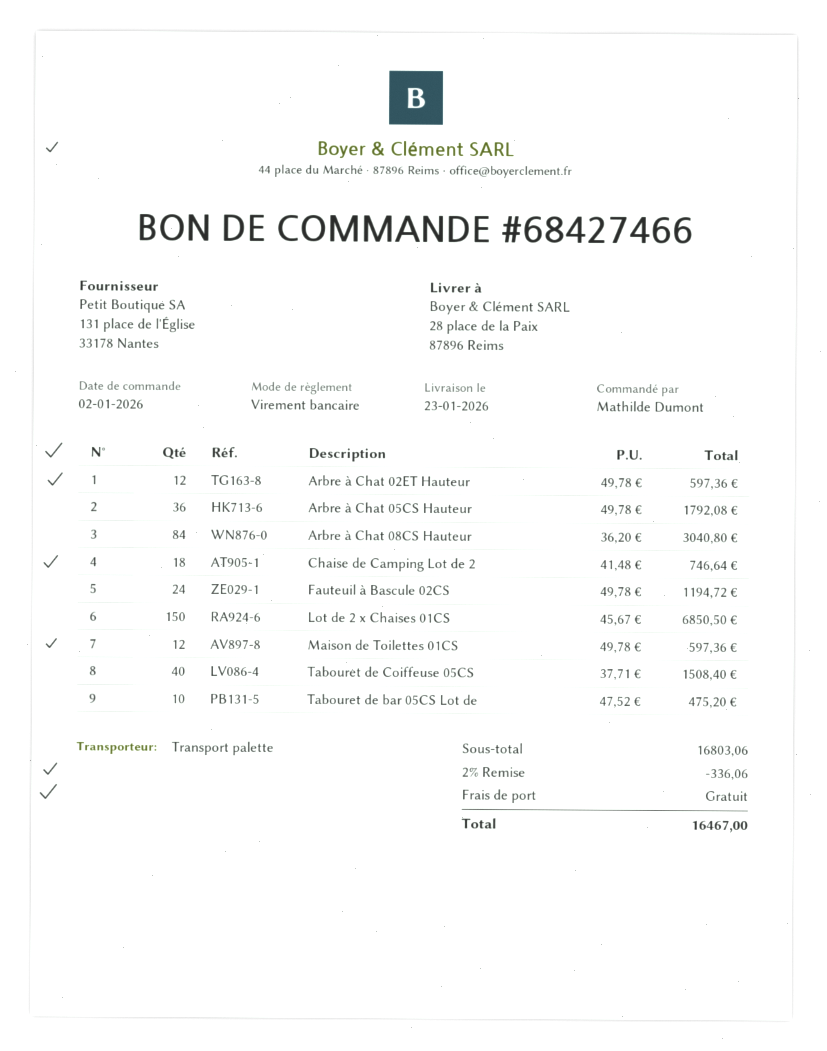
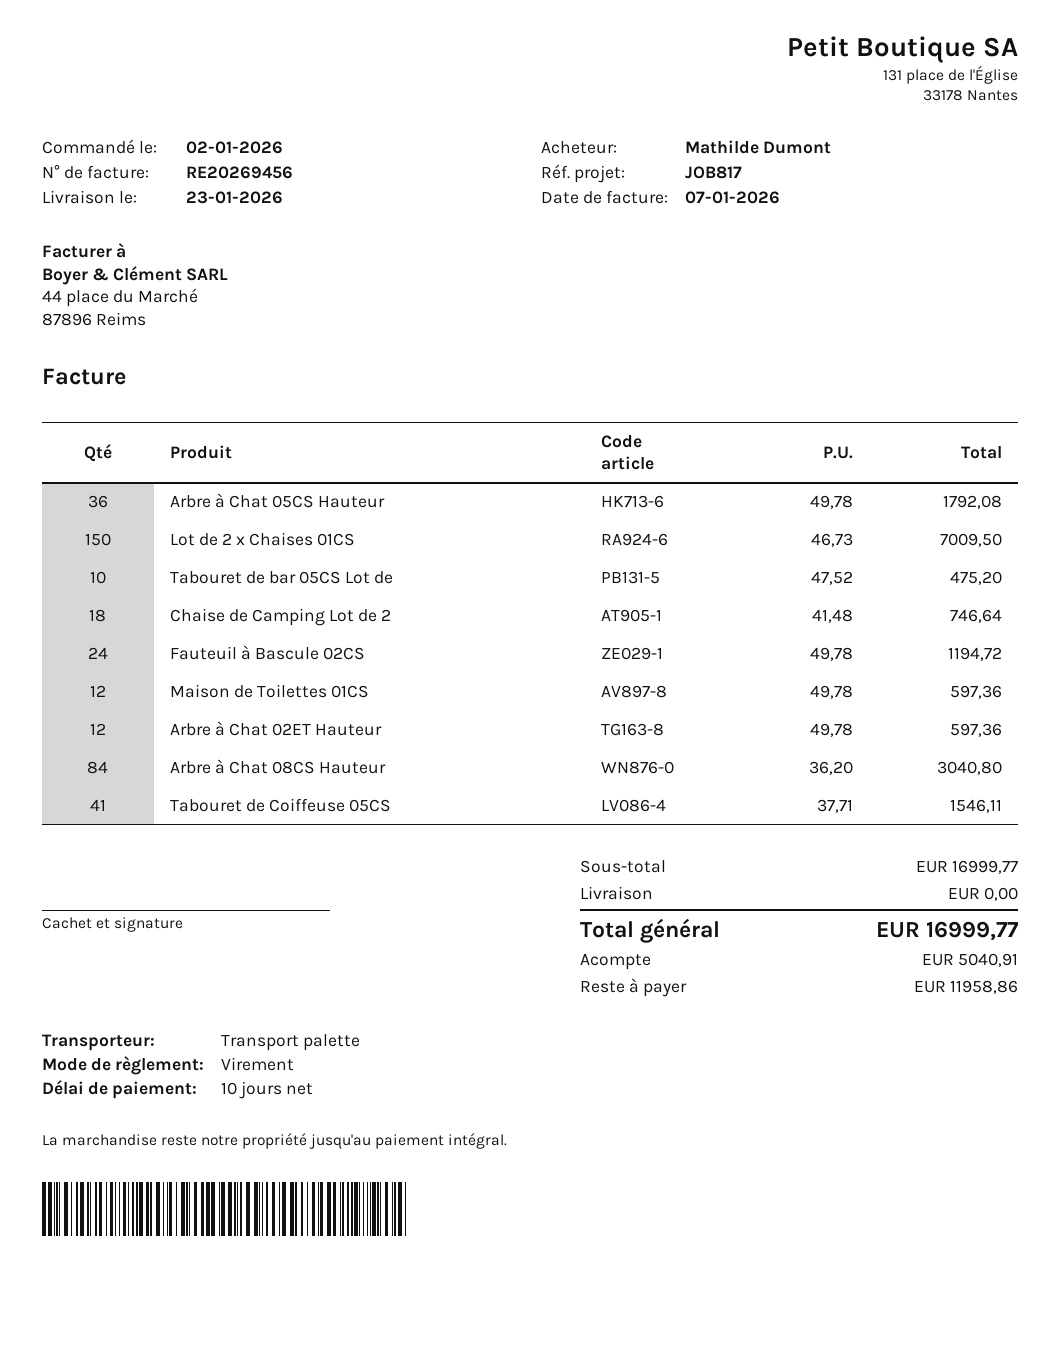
Lot de 2 x Chaises 01CS: 150 x 45.67 = 6850.50 -> 150 x 46.73 = 7009.50
Tabouret de Coiffeuse 05CS: 40 x 37.71 = 1508.40 -> 41 x 37.71 = 1546.11
subtotal: 16803.06 -> 16999.77
discount: 2% = 336.06 -> none
total: 16467.00 -> 16999.77

